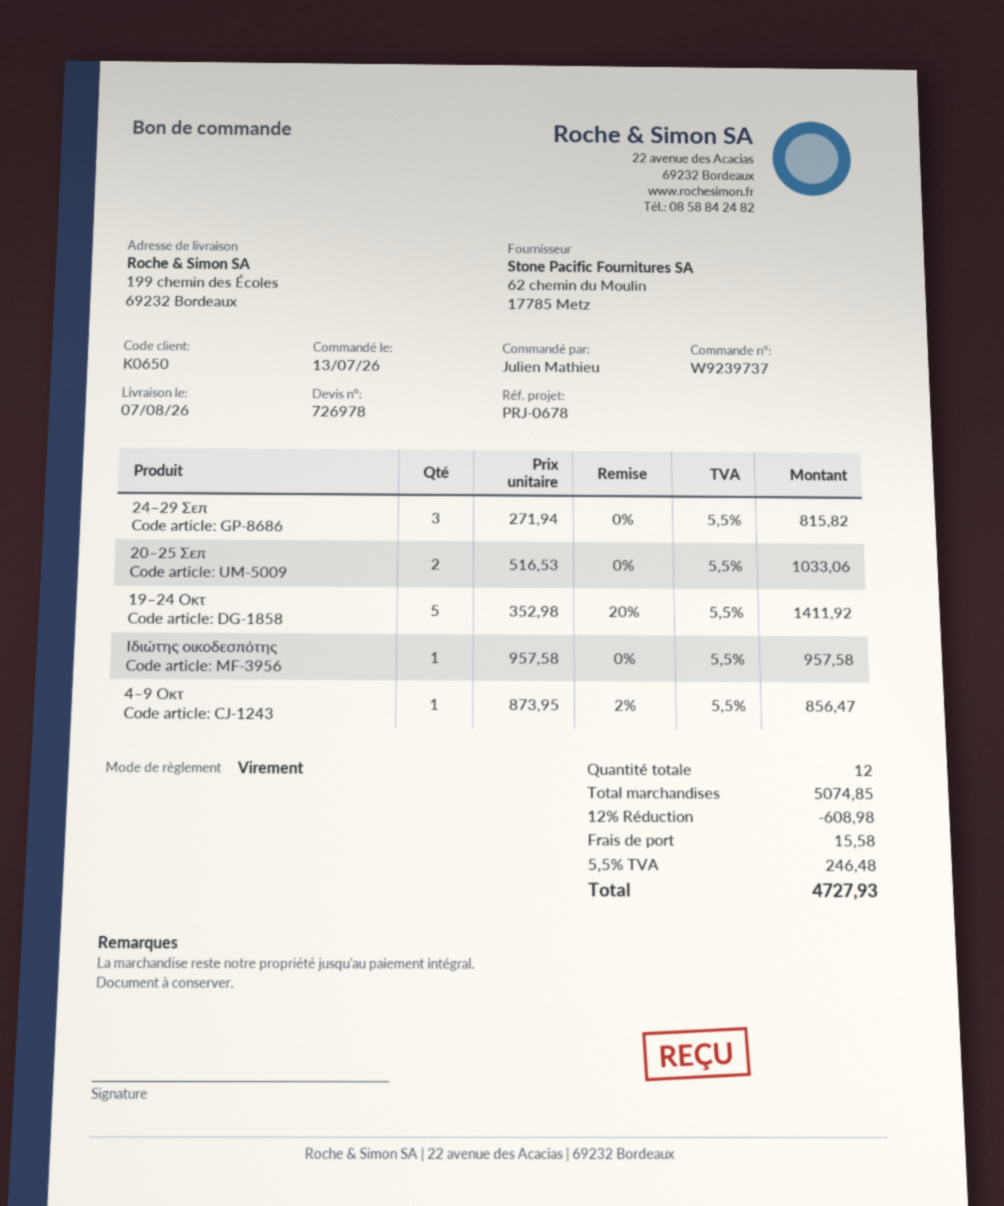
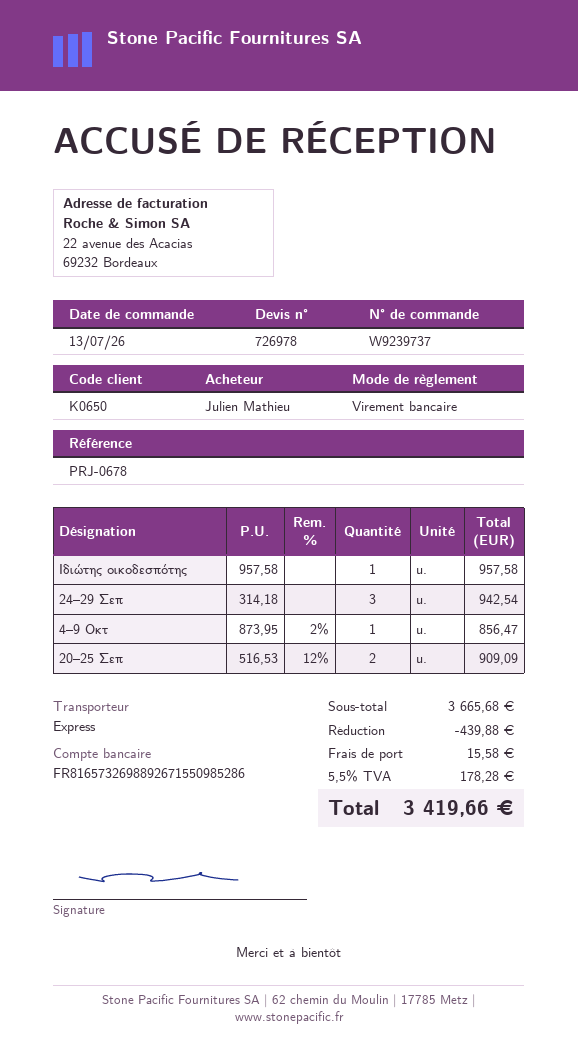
24–29 Σεπ: 3 x 271.94 = 815.82 -> 3 x 314.18 = 942.54
20–25 Σεπ: 2 x 516.53 = 1033.06 -> 2 x 516.53 - 12% = 909.09
19–24 Οκτ: 5 x 352.98 - 20% = 1411.92 -> none
subtotal: 5074.85 -> 3665.68
discount: 608.98 -> 439.88
tax: 5.5% = 246.48 -> 5.5% = 178.28
total: 4727.93 -> 3419.66

